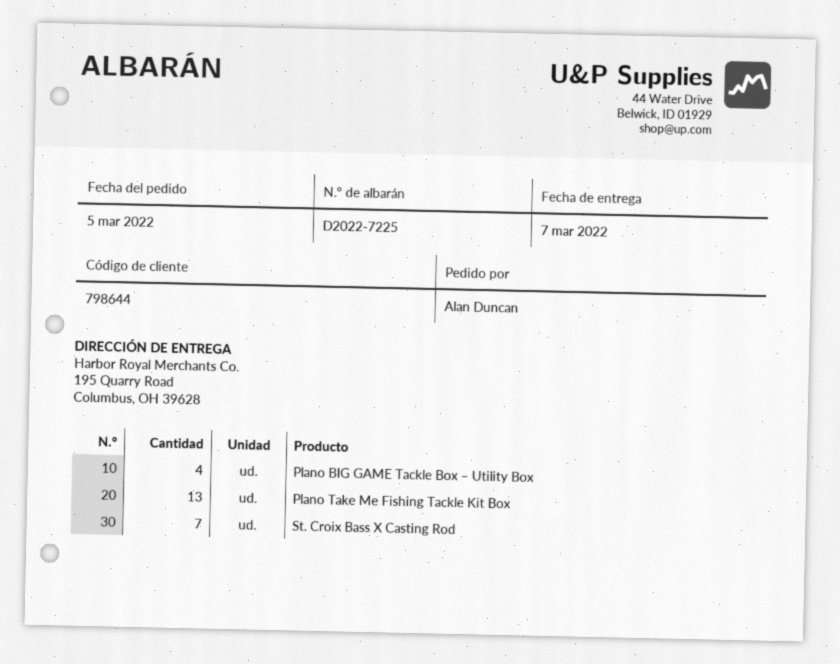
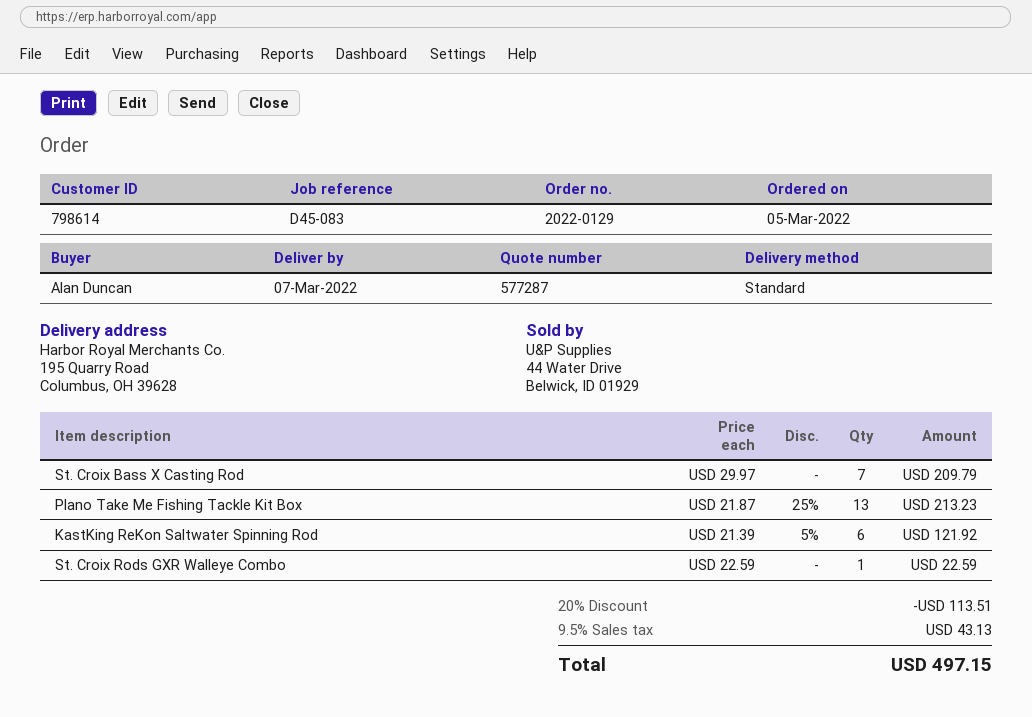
customer number: 798644 -> 798614
Plano BIG GAME Tackle Box – Utility Box: 4 -> none
KastKing ReKon Saltwater Spinning Rod: none -> 6
St. Croix Rods GXR Walleye Combo: none -> 1

